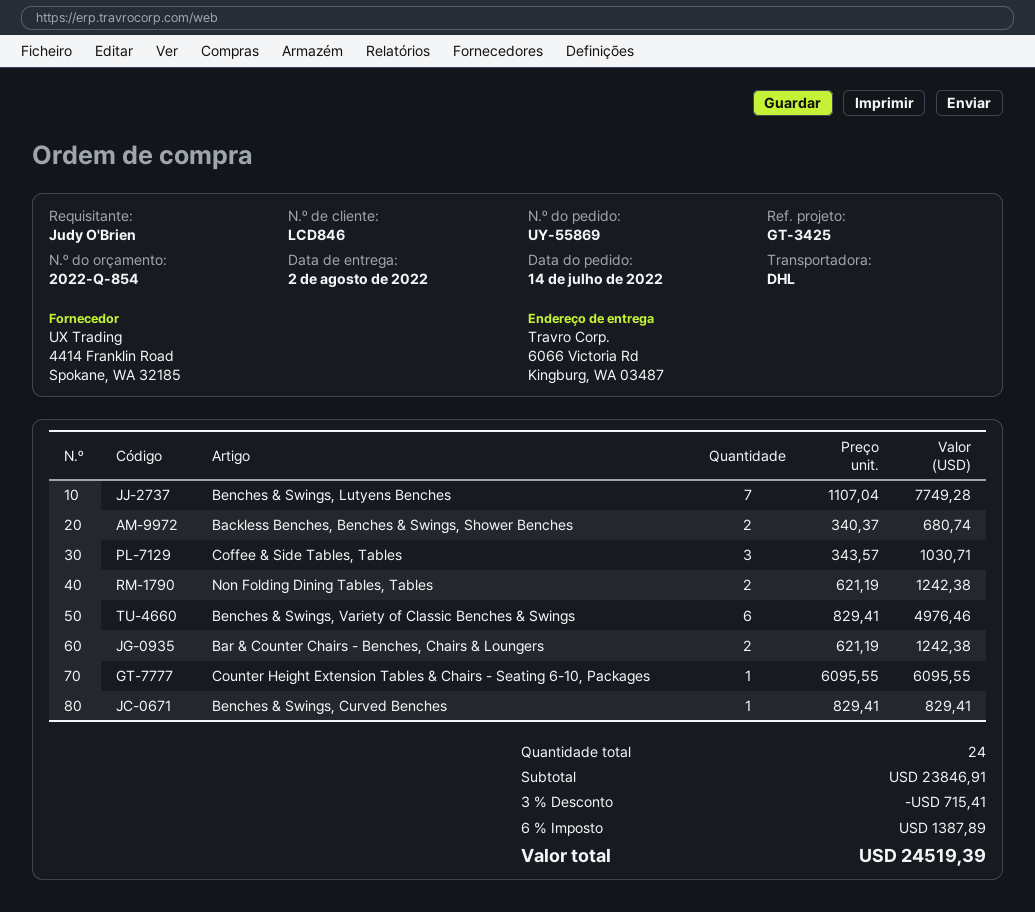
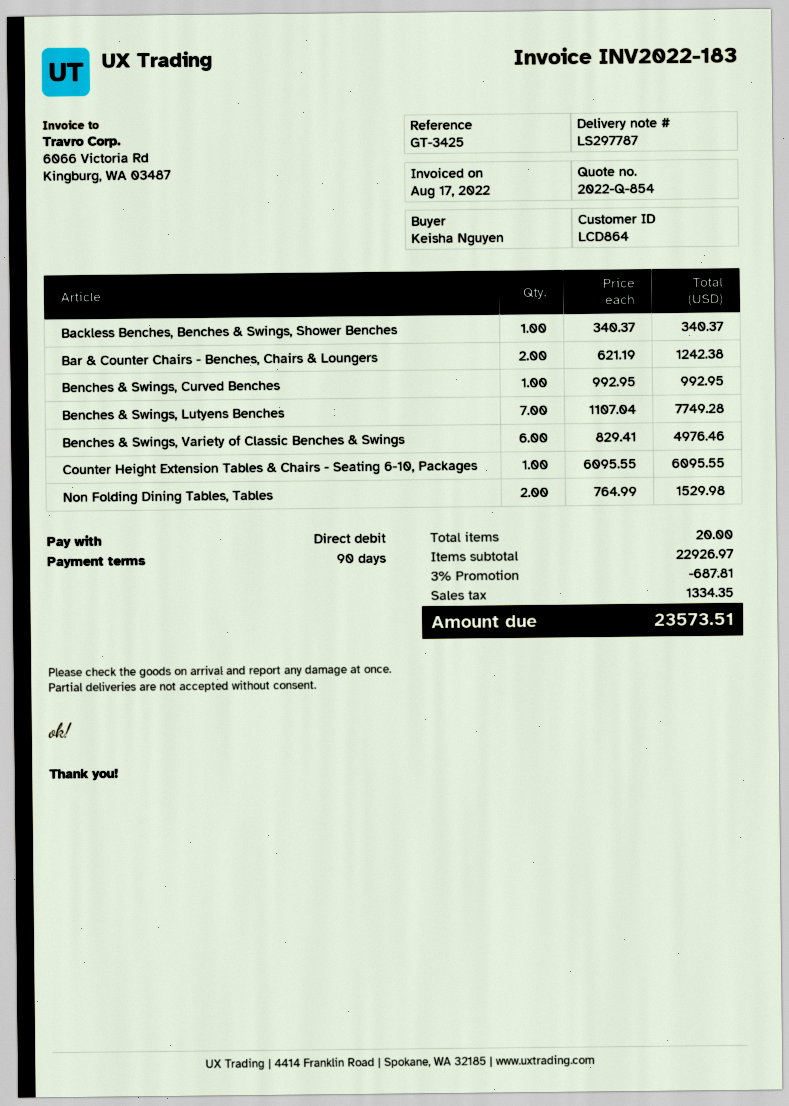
customer number: LCD846 -> LCD864
ordered by: Judy O'Brien -> Keisha Nguyen
Backless Benches, Benches & Swings, Shower Benches: 2 x 340.37 = 680.74 -> 1 x 340.37 = 340.37
Coffee & Side Tables, Tables: 3 x 343.57 = 1030.71 -> none
Non Folding Dining Tables, Tables: 2 x 621.19 = 1242.38 -> 2 x 764.99 = 1529.98
Benches & Swings, Curved Benches: 1 x 829.41 = 829.41 -> 1 x 992.95 = 992.95
total quantity: 24 -> 20
subtotal: 23846.91 -> 22926.97
discount: 3% = 715.41 -> 3% = 687.81
tax: 1387.89 -> 1334.35
total: 24519.39 -> 23573.51

